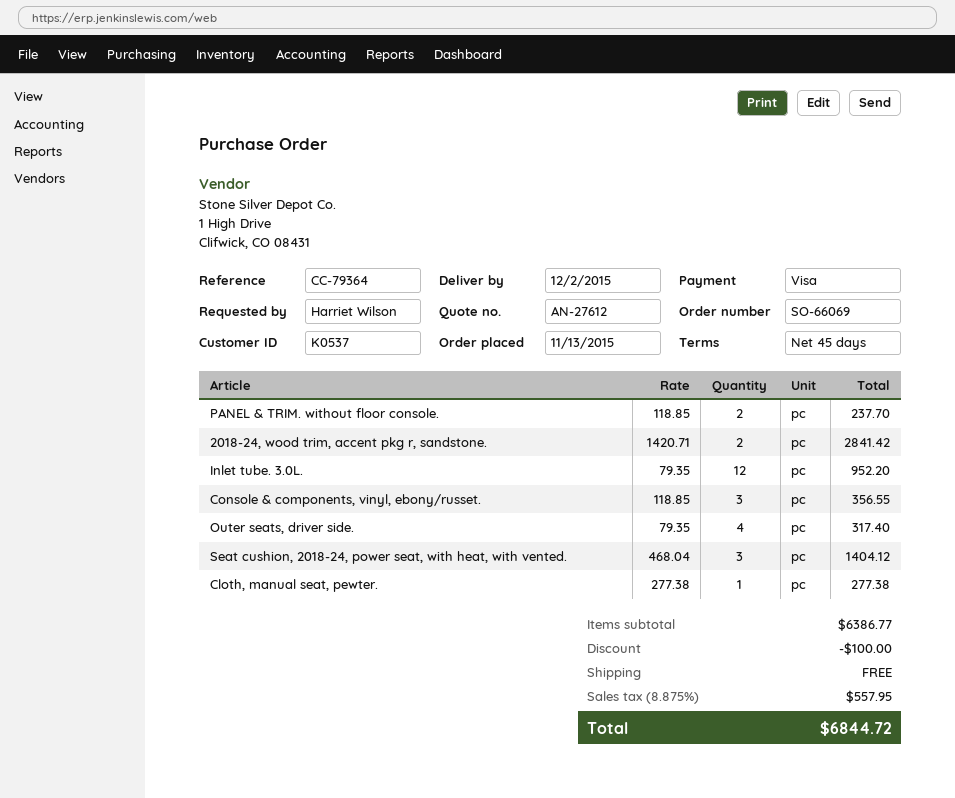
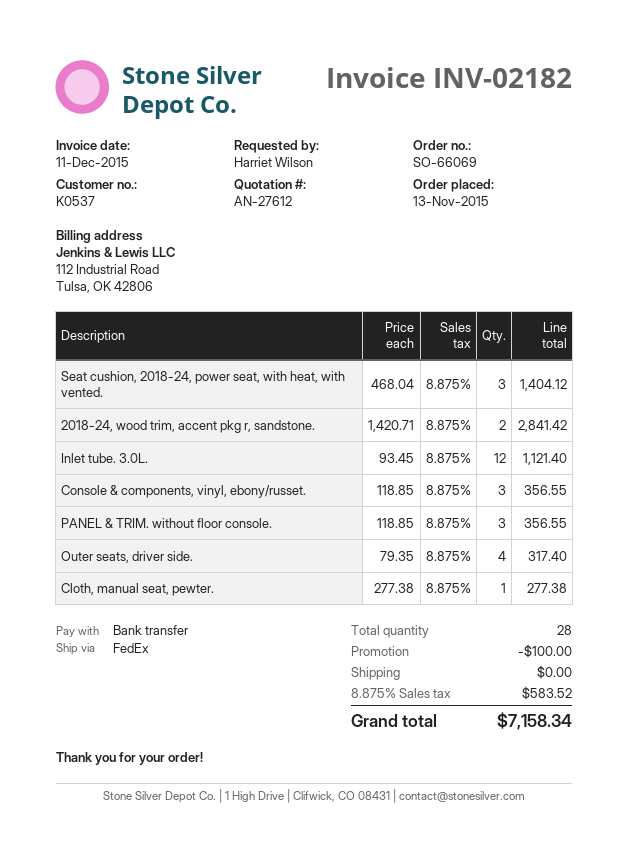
payment method: Visa -> bank transfer
PANEL & TRIM. without floor console.: 2 x 118.85 = 237.70 -> 3 x 118.85 = 356.55
Inlet tube. 3.0L.: 12 x 79.35 = 952.20 -> 12 x 93.45 = 1121.40
tax: 8.875% = 557.95 -> 8.875% = 583.52
total: 6844.72 -> 7158.34

